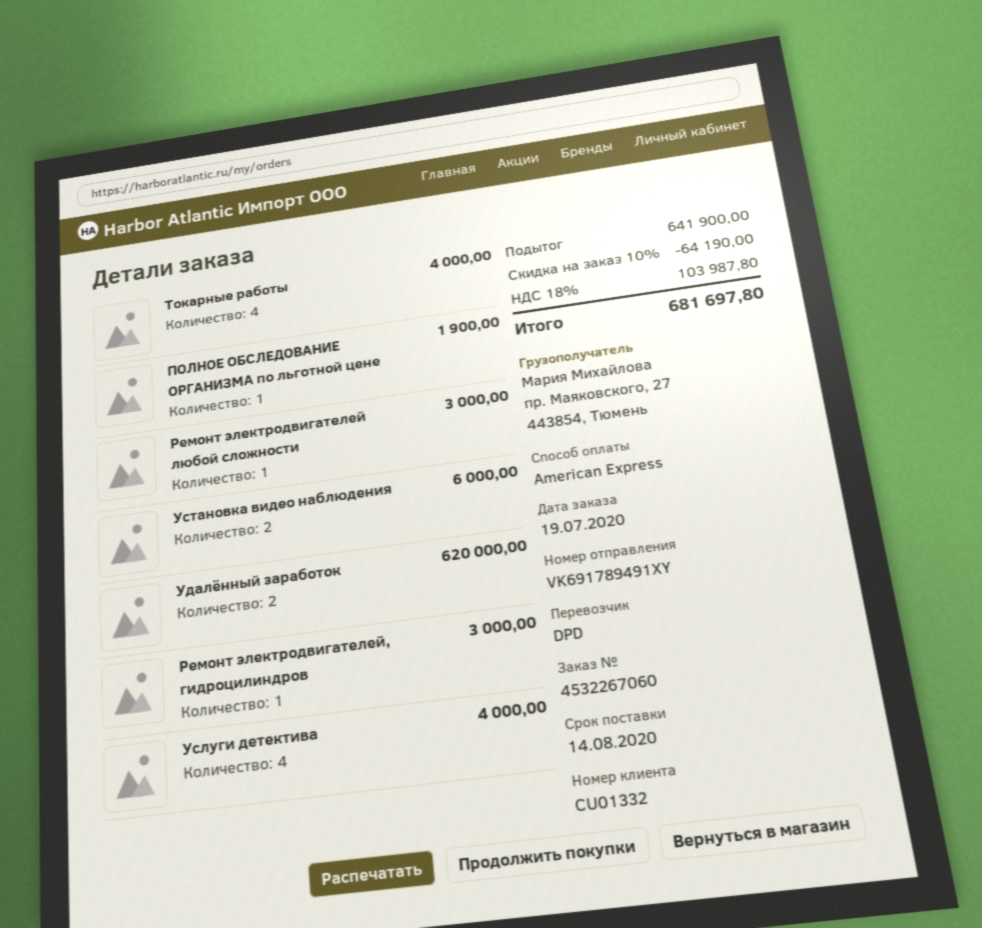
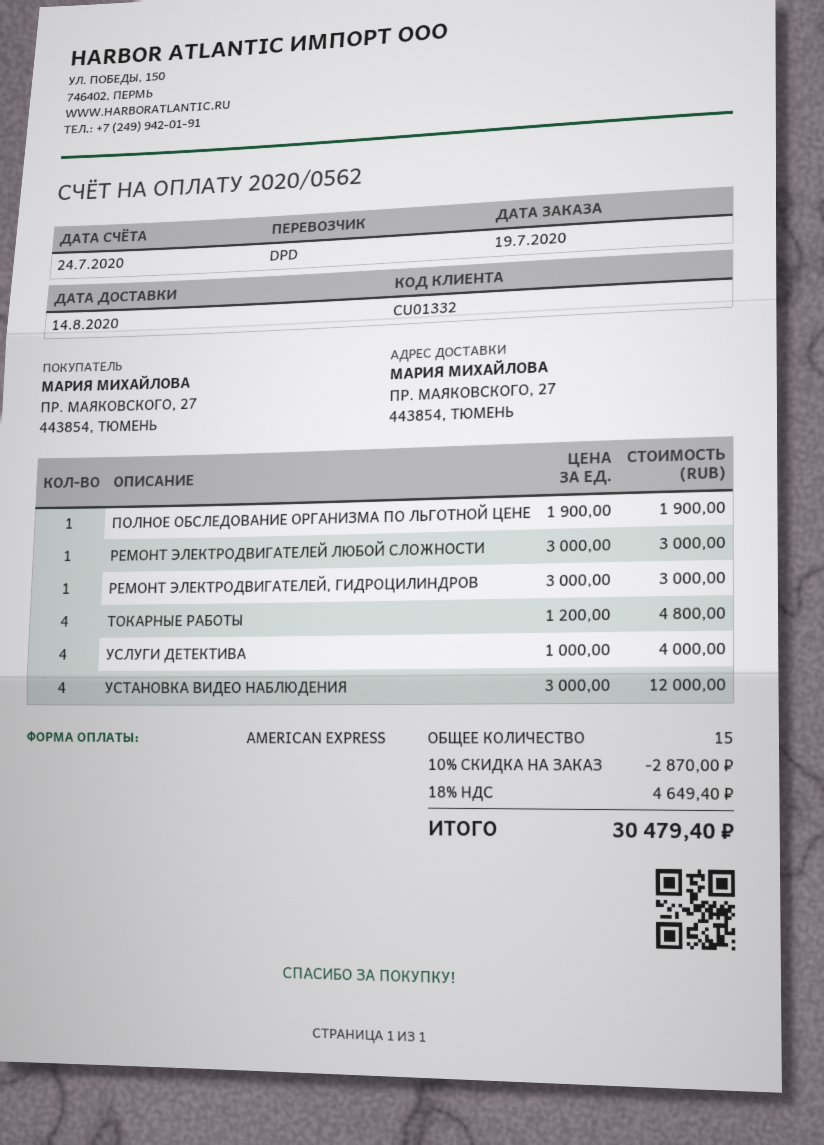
Токарные работы: 4 for 4000.00 -> 4 for 4800.00
Установка видео наблюдения: 2 for 6000.00 -> 4 for 12000.00
Удалённый заработок: 2 for 620000.00 -> none
discount: 10% = 64190.00 -> 10% = 2870.00
tax: 18% = 103987.80 -> 18% = 4649.40
total: 681697.80 -> 30479.40

